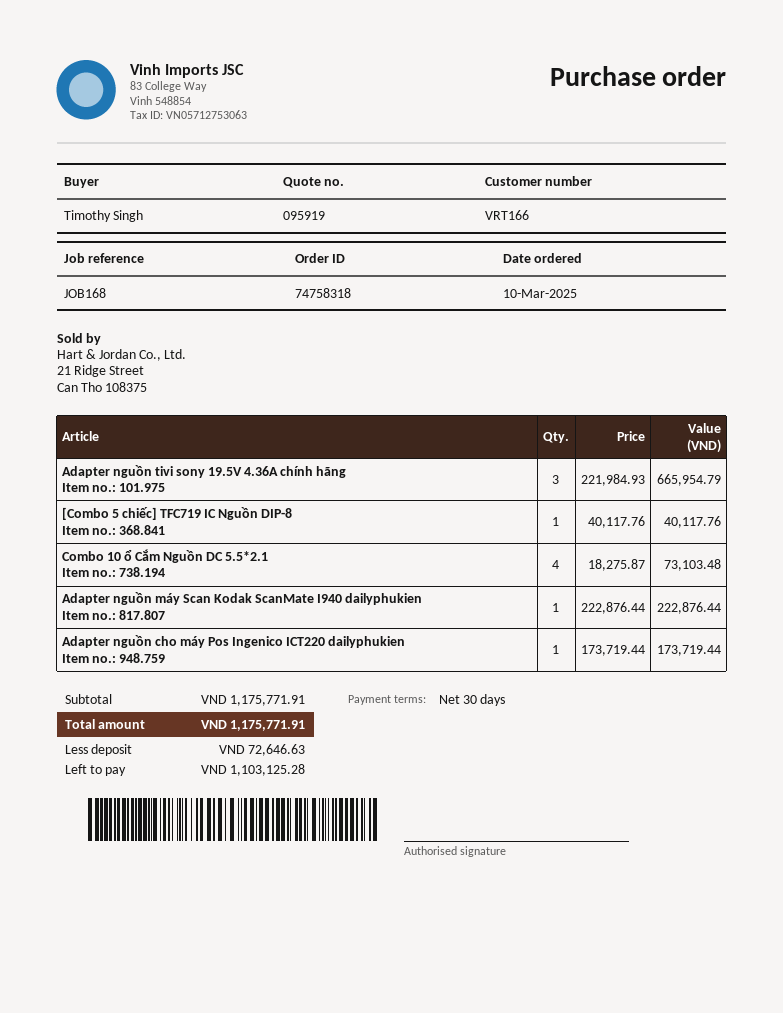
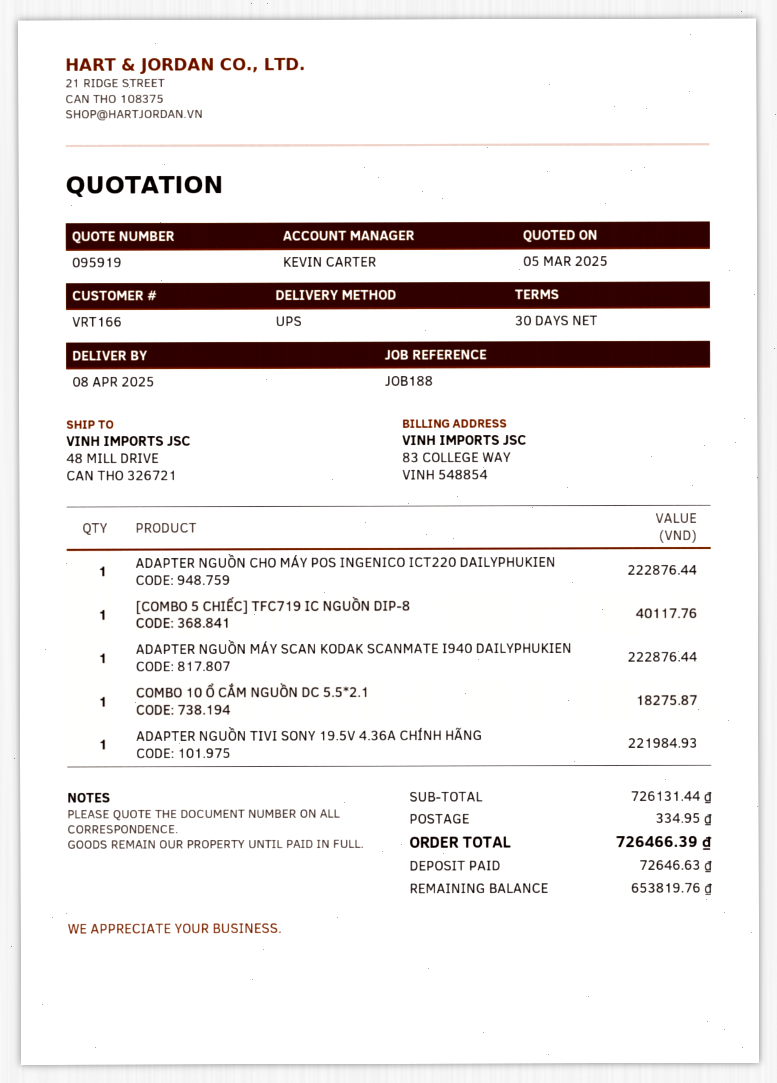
reference: JOB168 -> JOB188
Adapter nguồn tivi sony 19.5V 4.36A chính hãng: 3 for 665954.79 -> 1 for 221984.93
Combo 10 ổ Cắm Nguồn DC 5.5*2.1: 4 for 73103.48 -> 1 for 18275.87
Adapter nguồn cho máy Pos Ingenico ICT220 dailyphukien: 1 for 173719.44 -> 1 for 222876.44
subtotal: 1175771.91 -> 726131.44
shipping: none -> 334.95
total: 1175771.91 -> 726466.39
balance: 1103125.28 -> 653819.76

